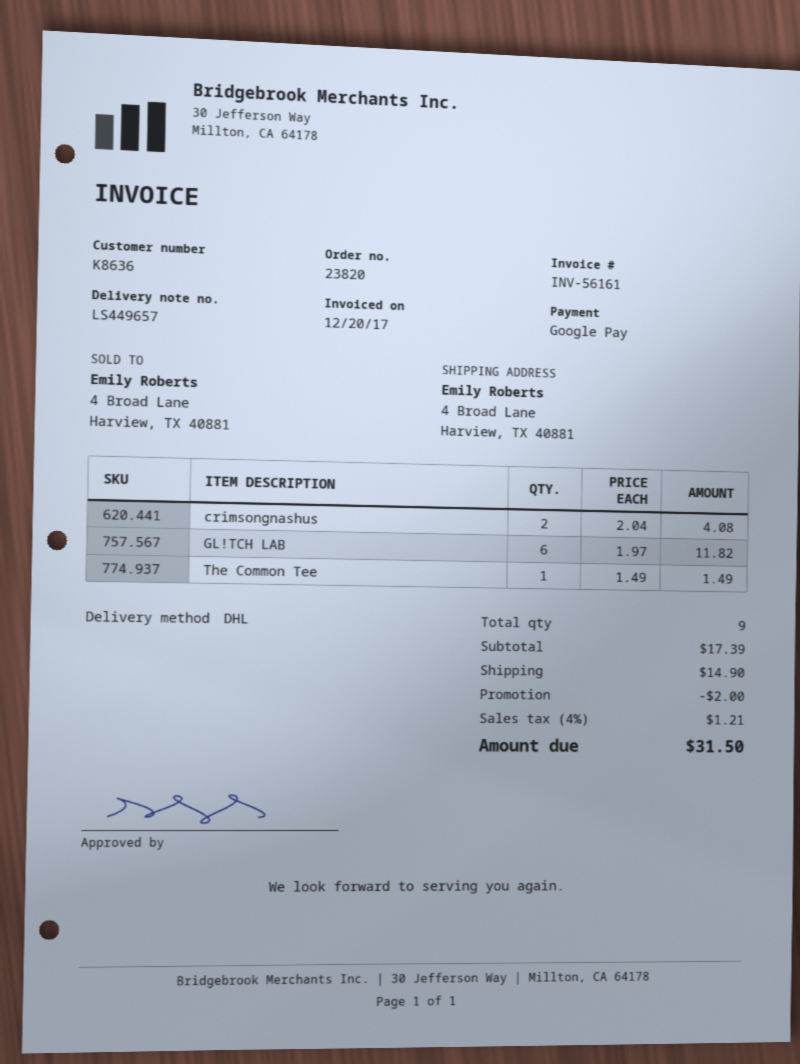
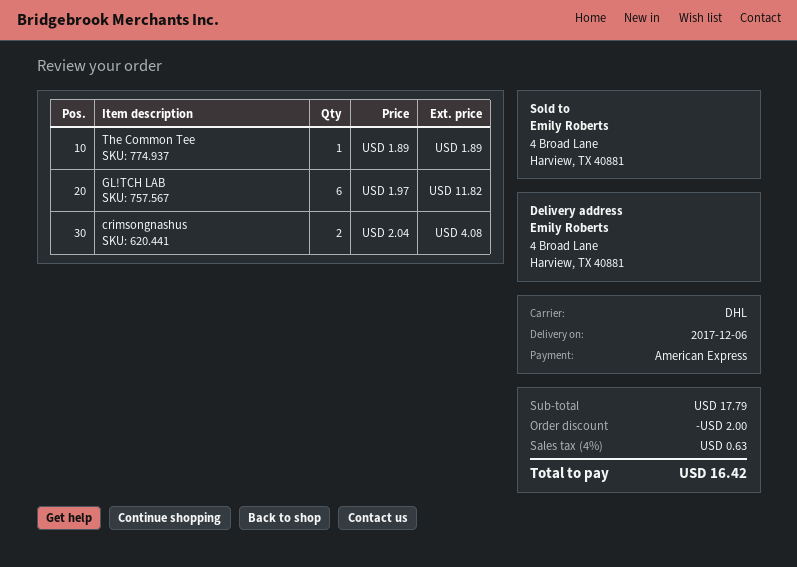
payment method: Google Pay -> American Express
The Common Tee: 1 x 1.49 = 1.49 -> 1 x 1.89 = 1.89
subtotal: 17.39 -> 17.79
shipping: 14.90 -> none
tax: 4% = 1.21 -> 4% = 0.63
total: 31.50 -> 16.42

